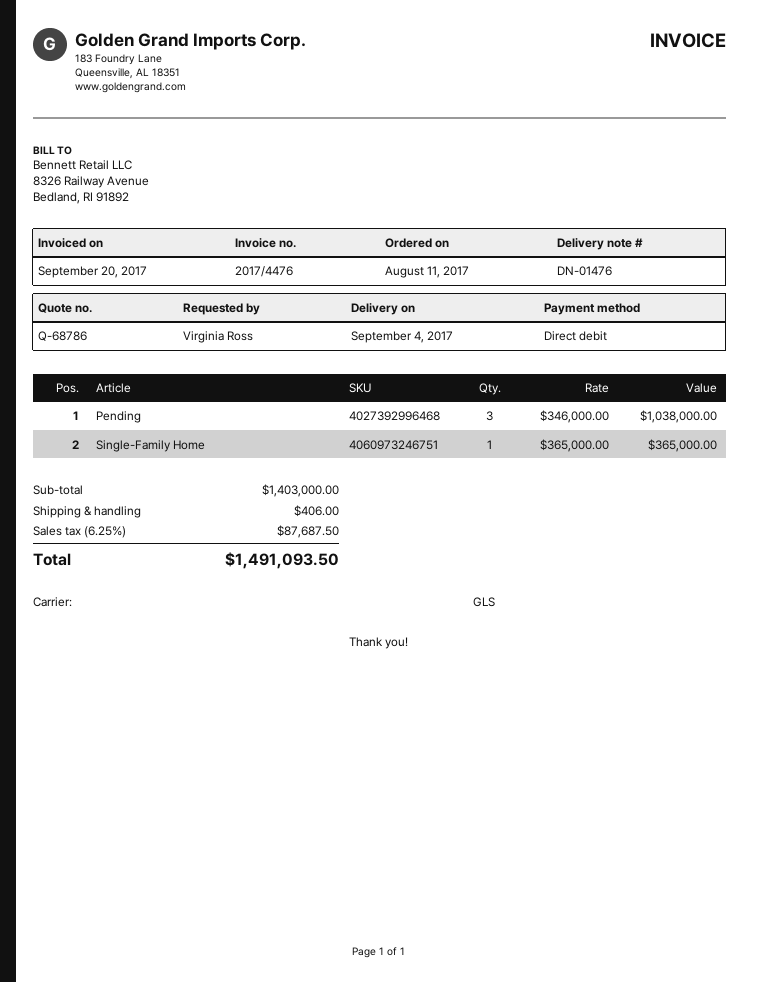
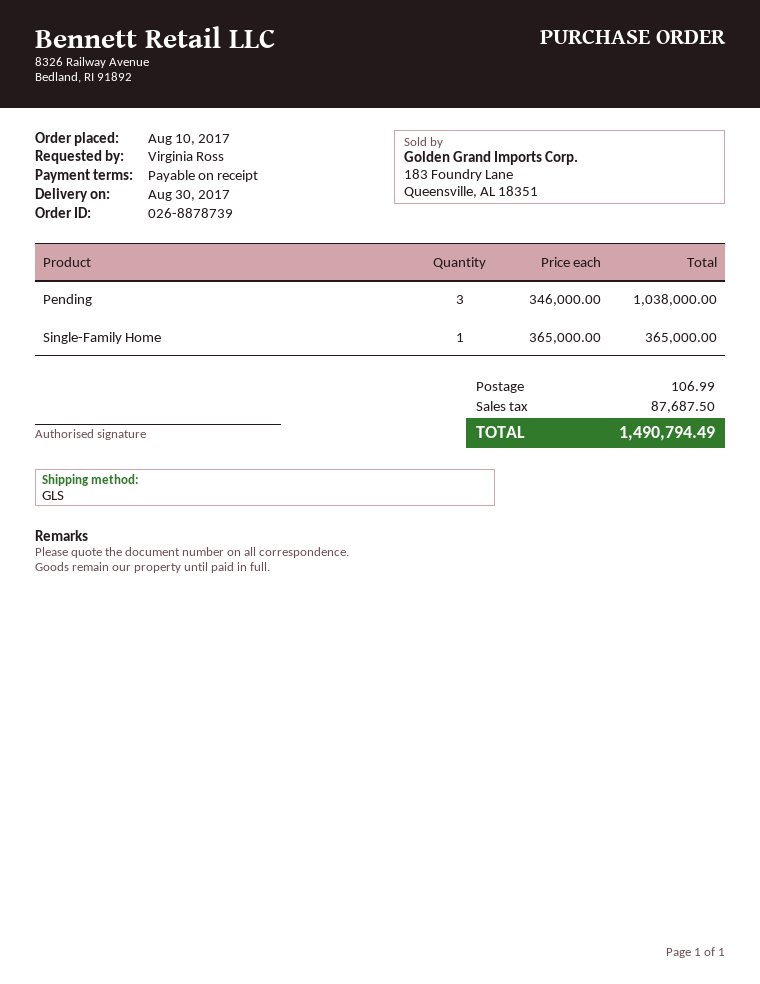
order date: 2017-08-11 -> 2017-08-10
delivery date: 2017-09-04 -> 2017-08-30
shipping: 406.00 -> 106.99
total: 1491093.50 -> 1490794.49

